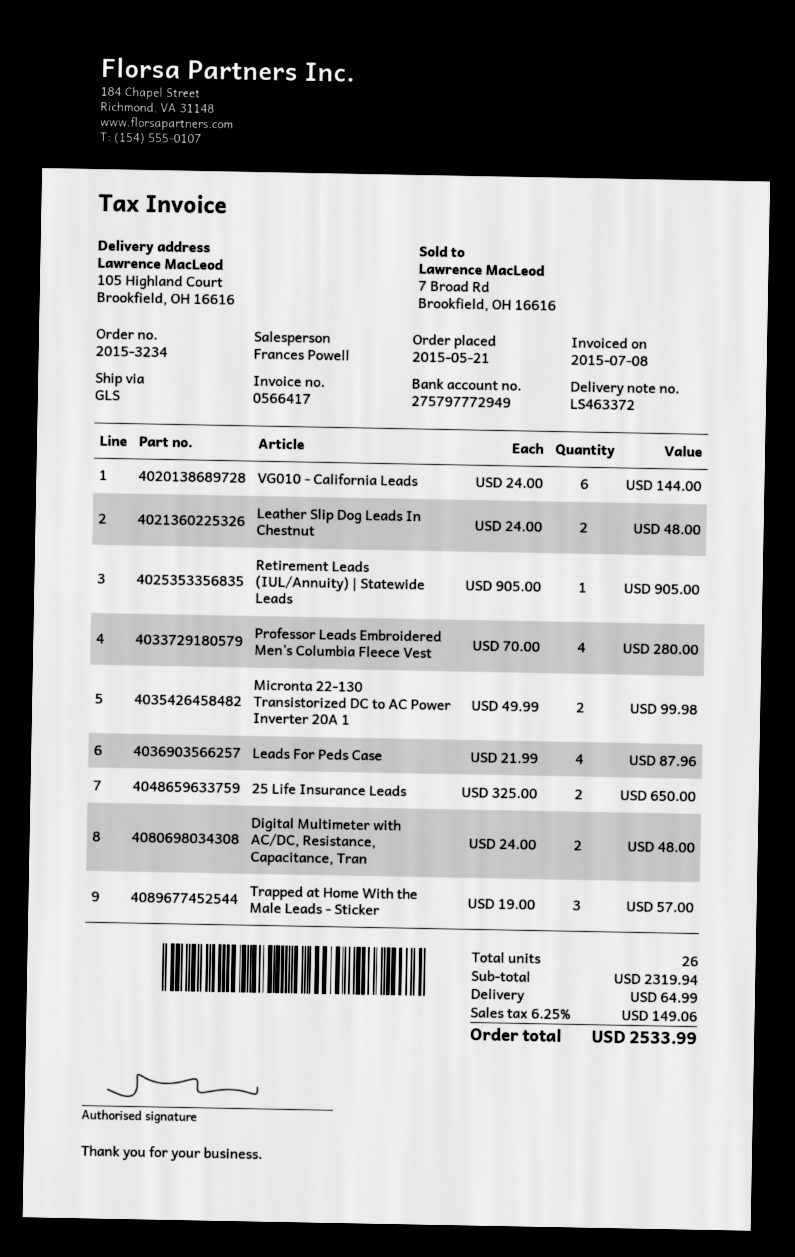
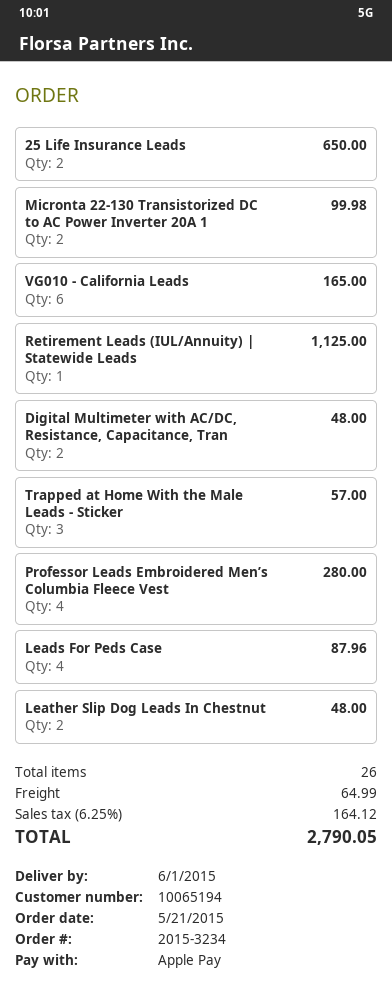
VG010 - California Leads: 6 for 144.00 -> 6 for 165.00
Retirement Leads (IUL/Annuity) | Statewide Leads: 1 for 905.00 -> 1 for 1125.00
tax: 6.25% = 149.06 -> 6.25% = 164.12
total: 2533.99 -> 2790.05

